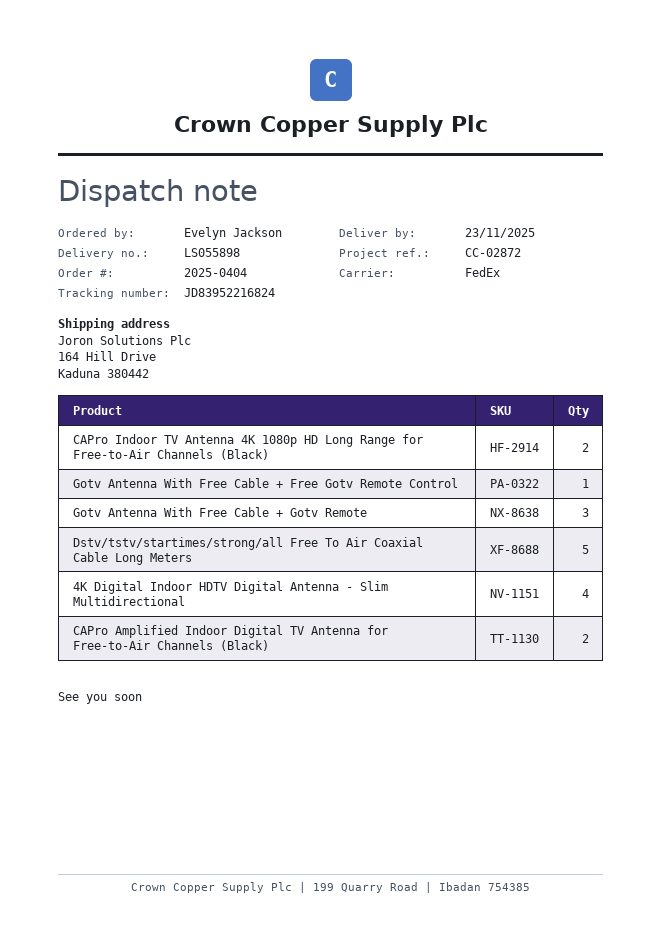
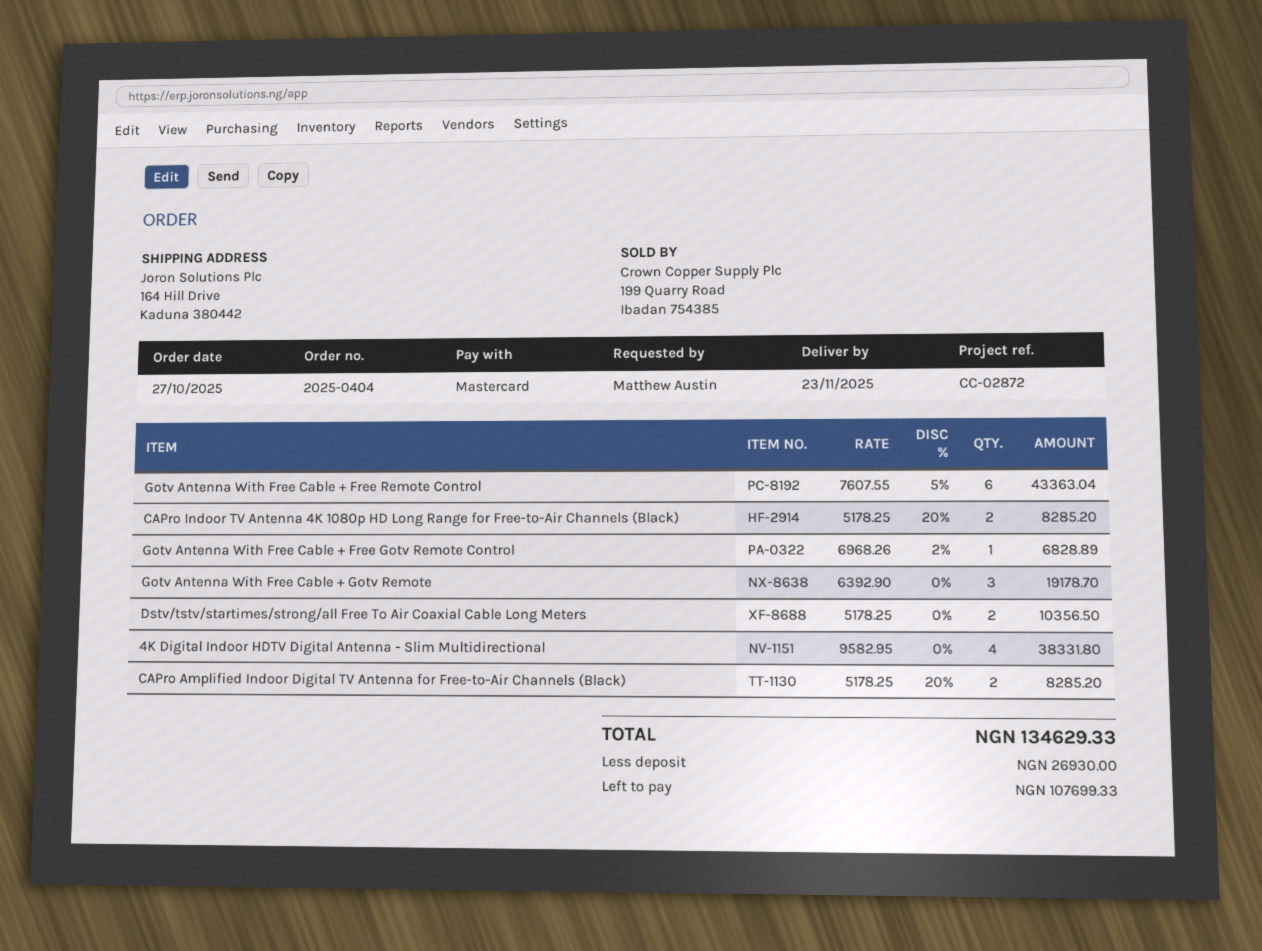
ordered by: Evelyn Jackson -> Matthew Austin
Dstv/tstv/startimes/strong/all Free To Air Coaxial Cable Long Meters: 5 -> 2
Gotv Antenna With Free Cable + Free Remote Control: none -> 6

